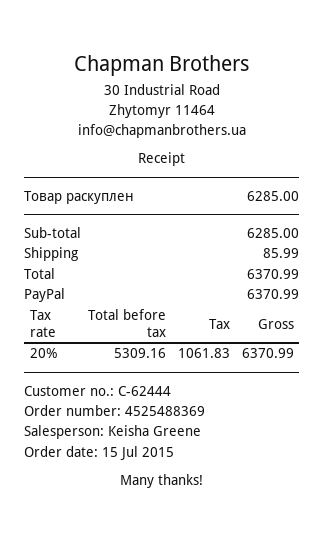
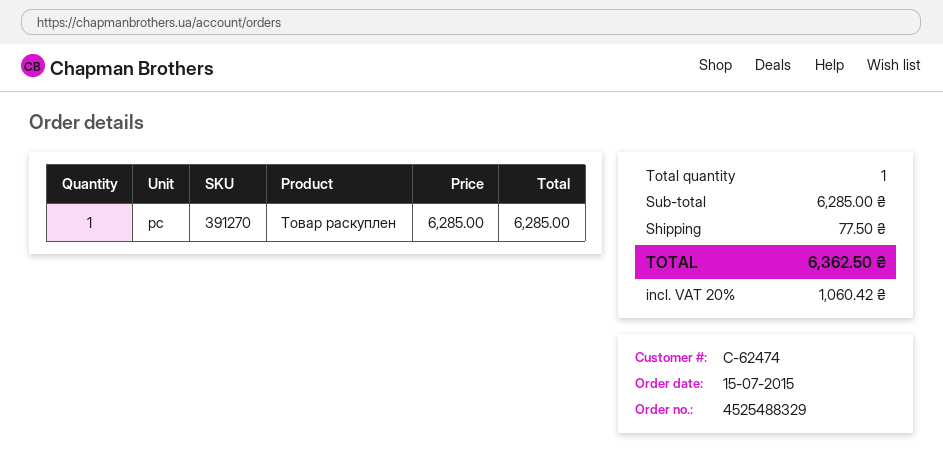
order number: 4525488369 -> 4525488329
customer number: C-62444 -> C-62474
shipping: 85.99 -> 77.50
tax: 20% = 1061.83 -> 20% = 1060.42
total: 6370.99 -> 6362.50

